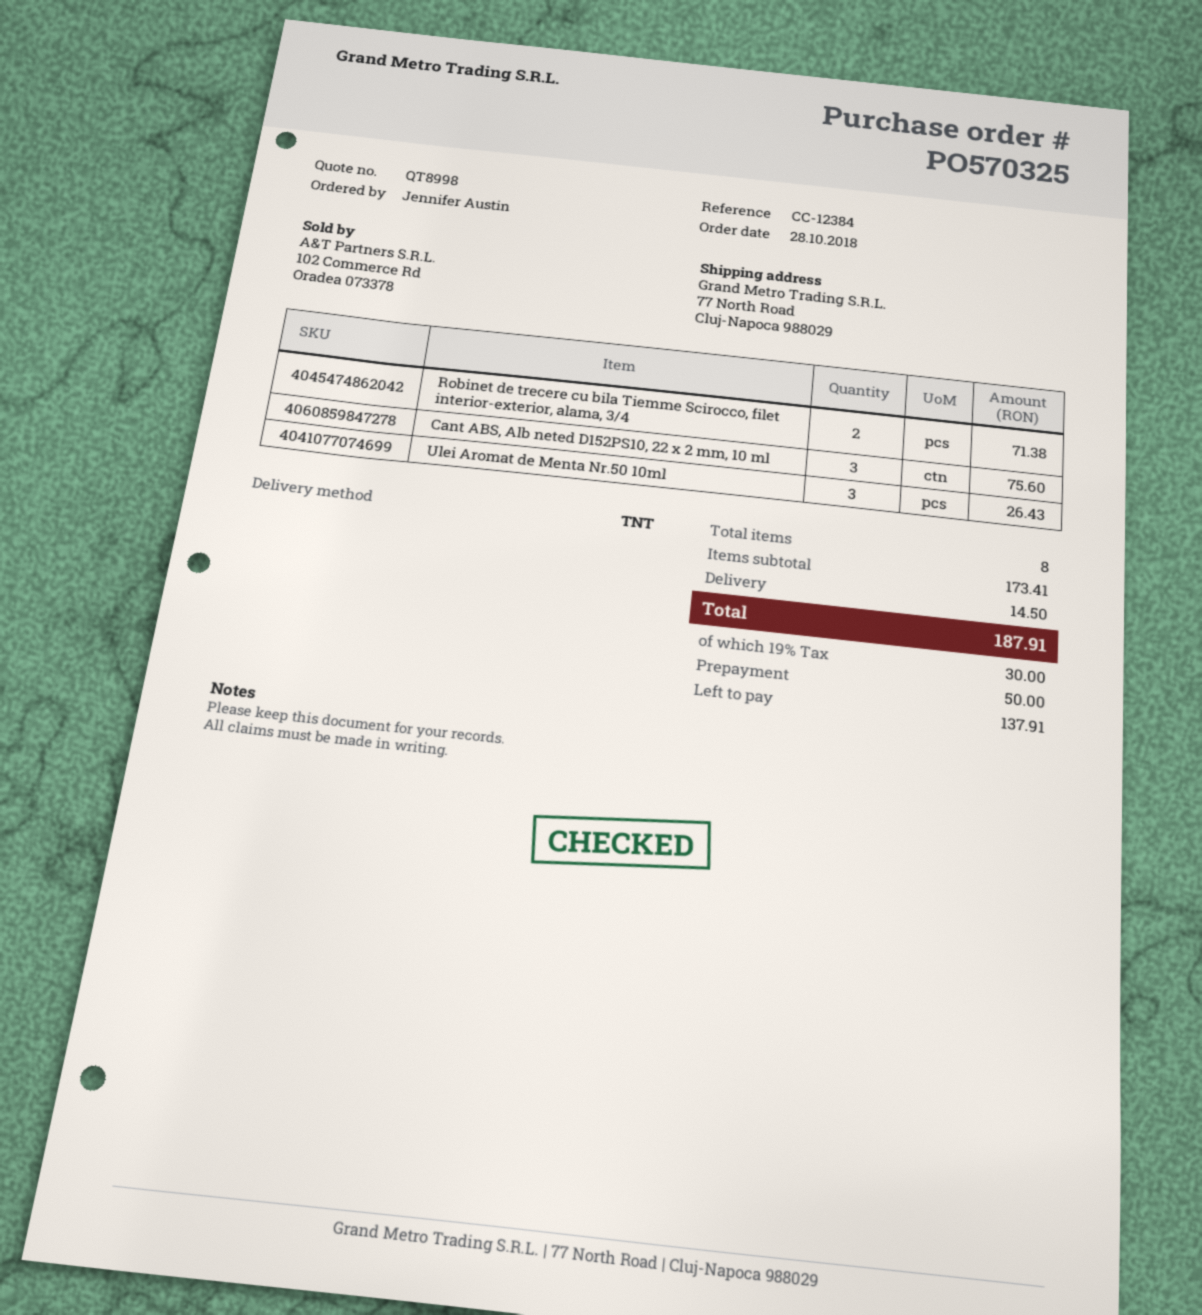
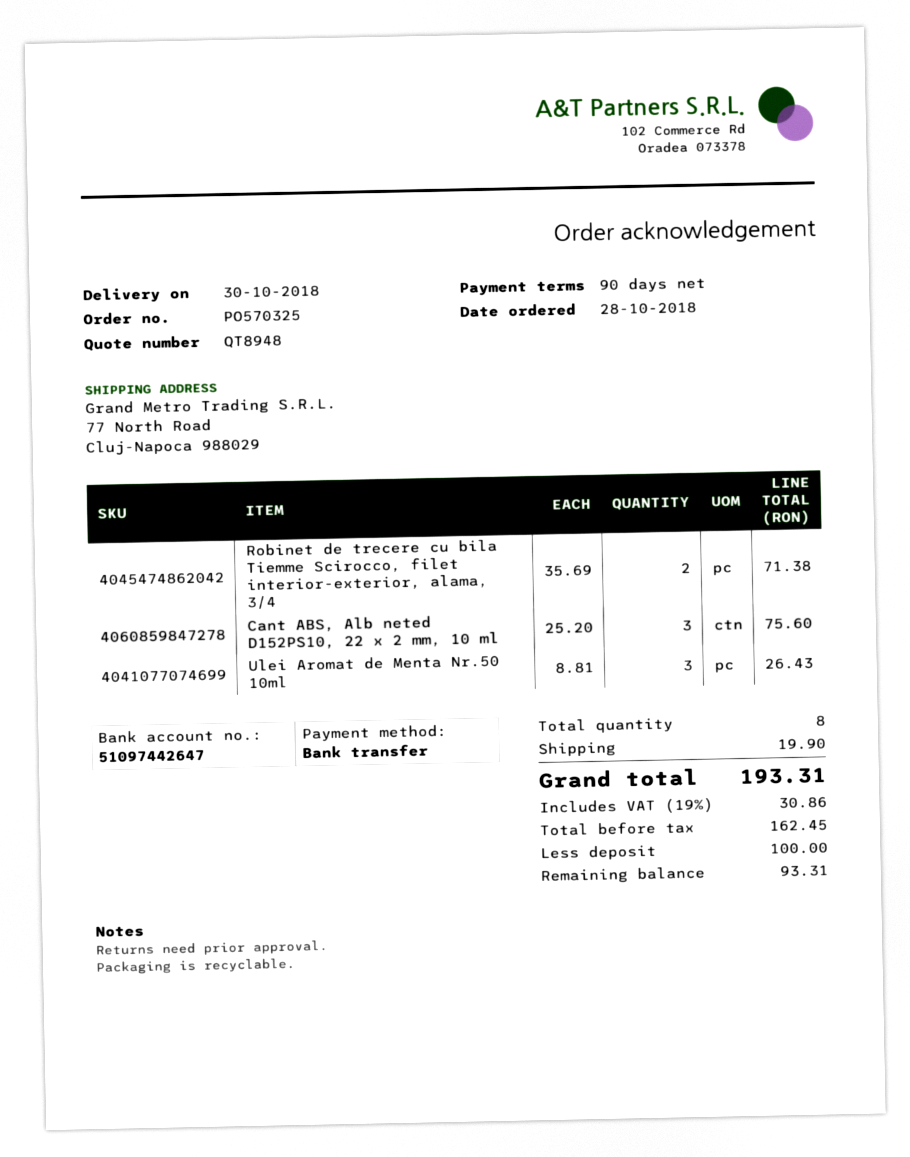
quote number: QT8998 -> QT8948
shipping: 14.50 -> 19.90
tax: 19% = 30.00 -> 19% = 30.86
total: 187.91 -> 193.31
deposit: 50.00 -> 100.00
balance: 137.91 -> 93.31

